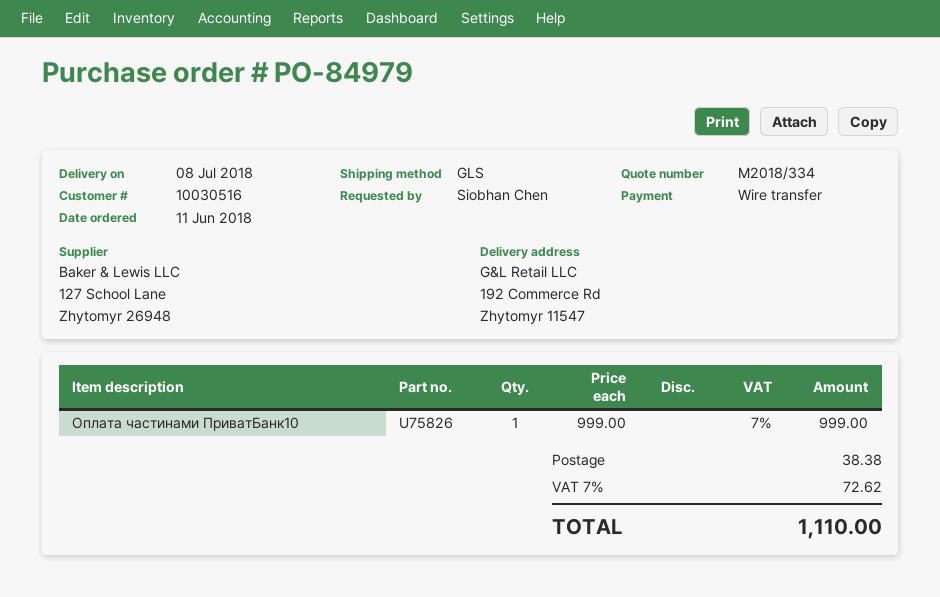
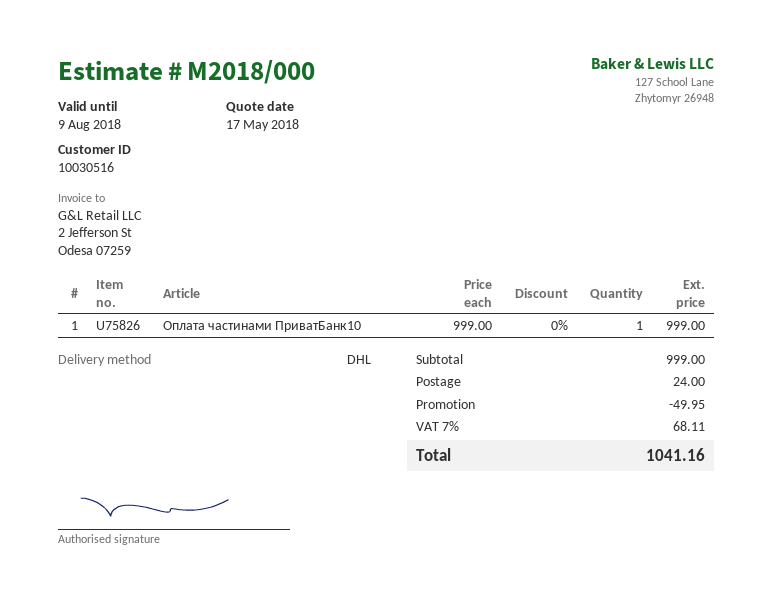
quote number: M2018/334 -> M2018/000
shipping method: GLS -> DHL
discount: none -> 49.95
shipping: 38.38 -> 24.00
tax: 7% = 72.62 -> 7% = 68.11
total: 1110.00 -> 1041.16

